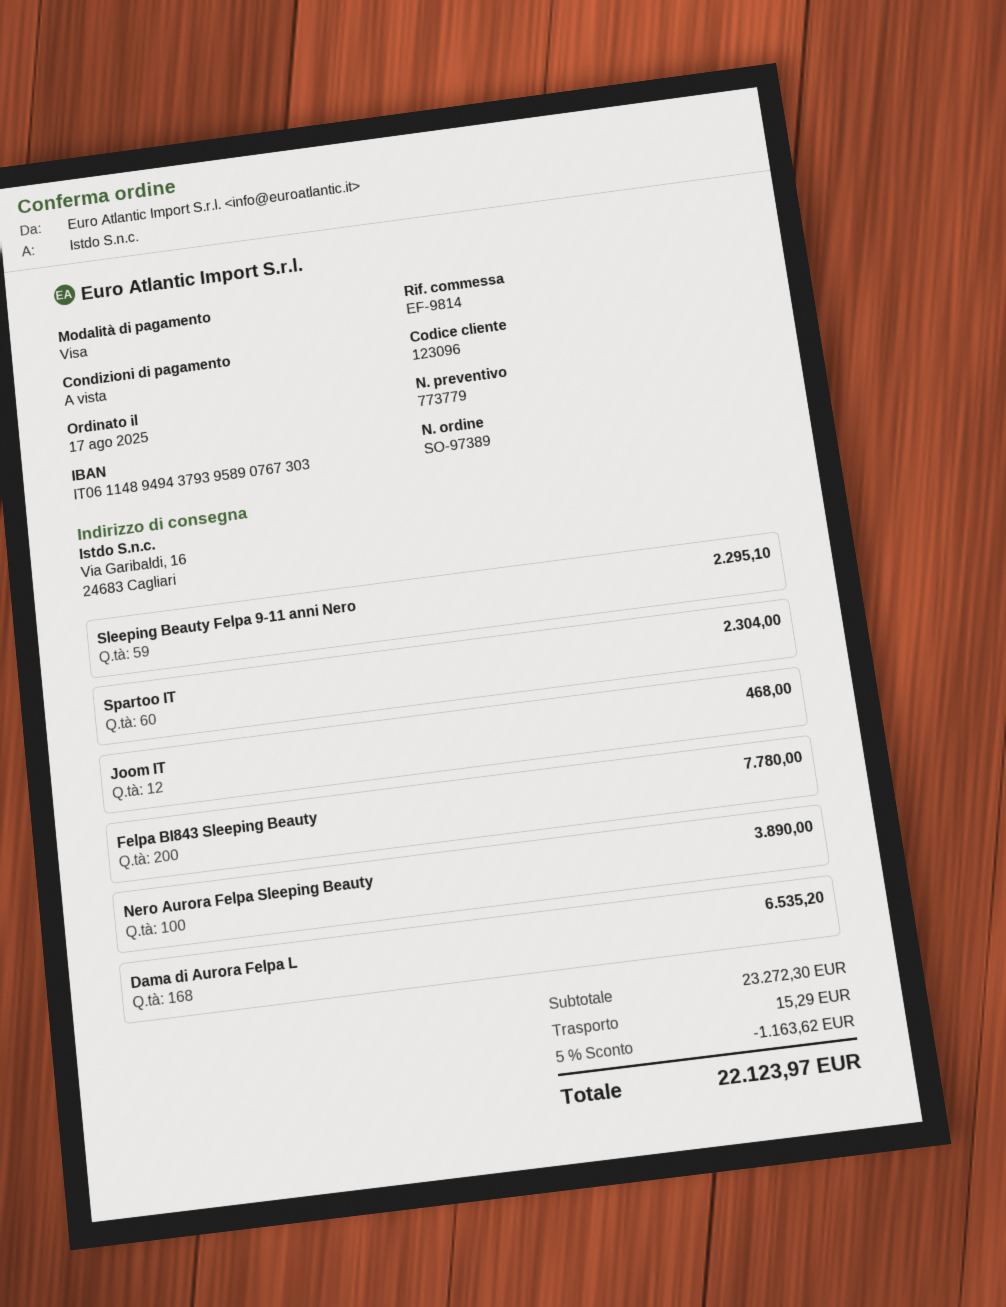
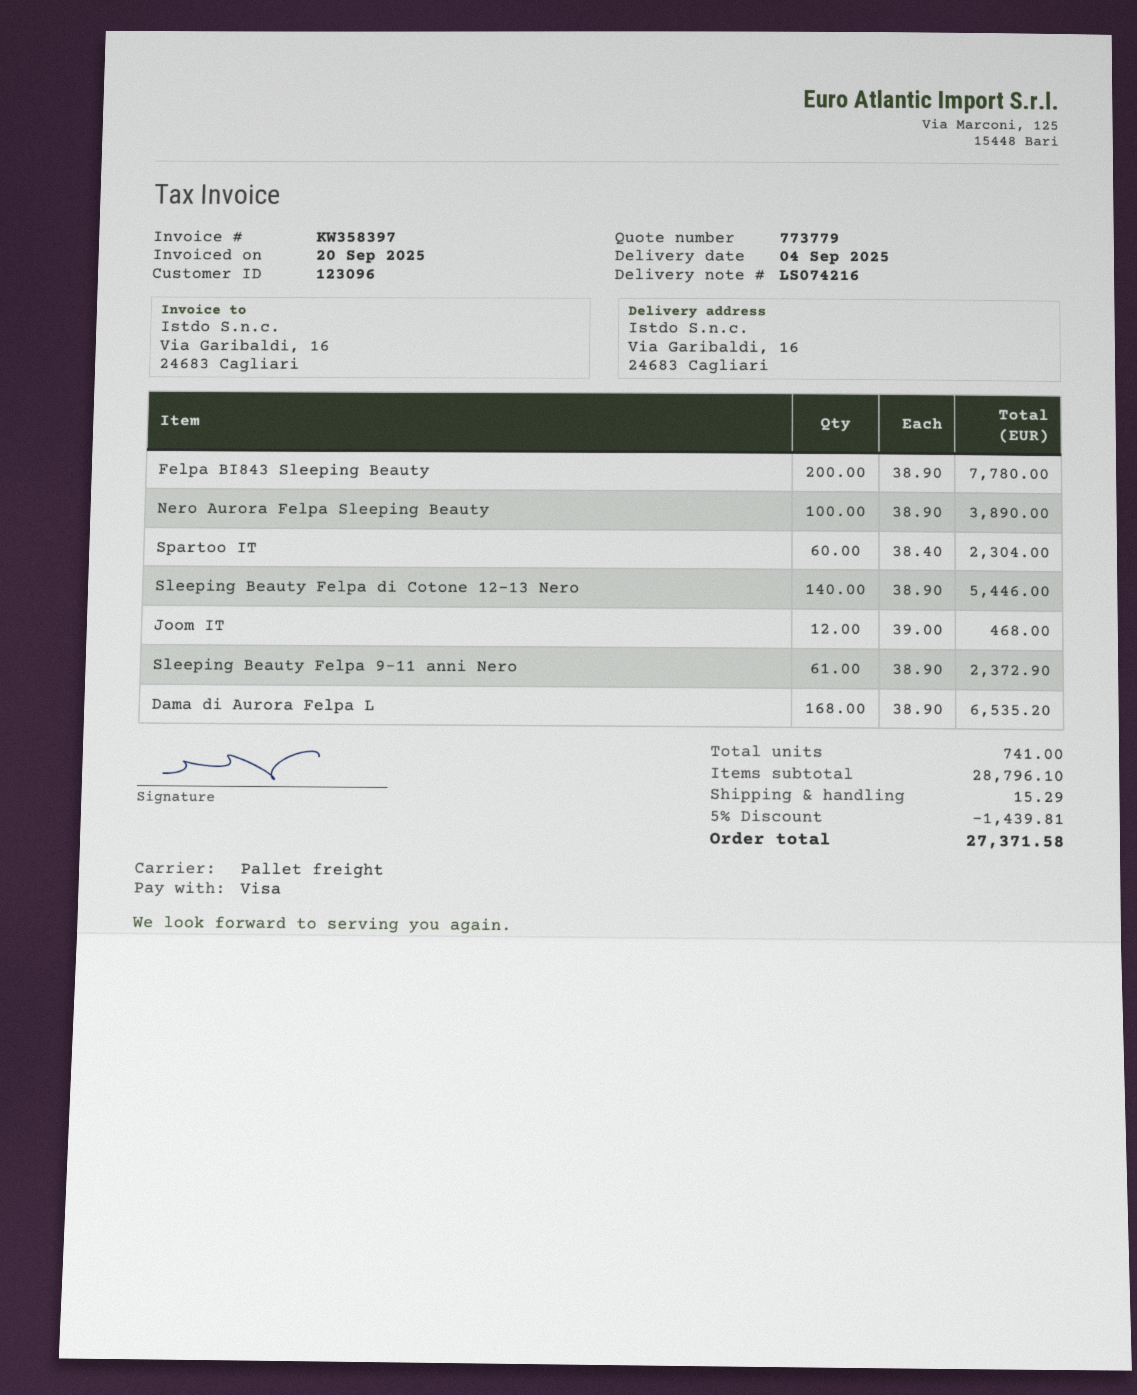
Sleeping Beauty Felpa 9-11 anni Nero: 59 for 2295.10 -> 61 for 2372.90
Sleeping Beauty Felpa di Cotone 12‑13 Nero: none -> 140 for 5446.00
subtotal: 23272.30 -> 28796.10
discount: 5% = 1163.62 -> 5% = 1439.81
total: 22123.97 -> 27371.58

